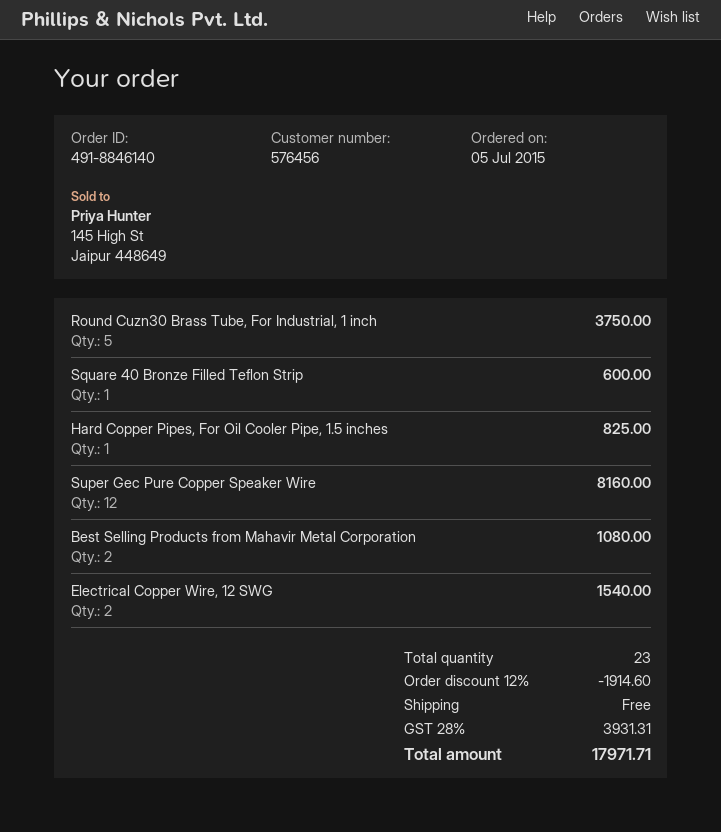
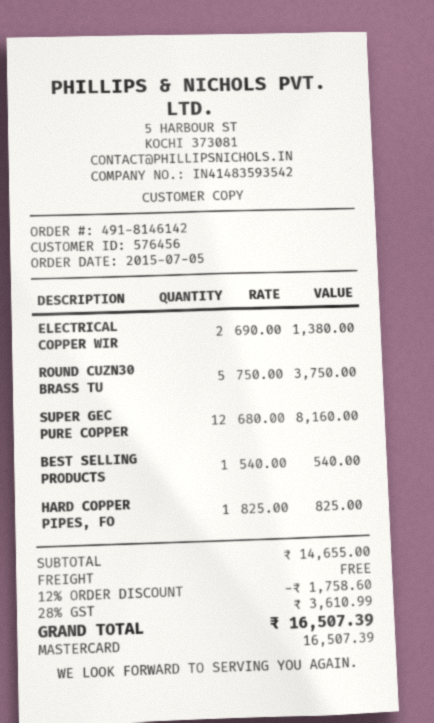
order number: 491-8846140 -> 491-8146142
Square 40 Bronze Filled Teflon Strip: 1 for 600.00 -> none
Best Selling Products from Mahavir Metal Corporation: 2 for 1080.00 -> 1 for 540.00
Electrical Copper Wire, 12 SWG: 2 for 1540.00 -> 2 for 1380.00
discount: 12% = 1914.60 -> 12% = 1758.60
tax: 28% = 3931.31 -> 28% = 3610.99
total: 17971.71 -> 16507.39

